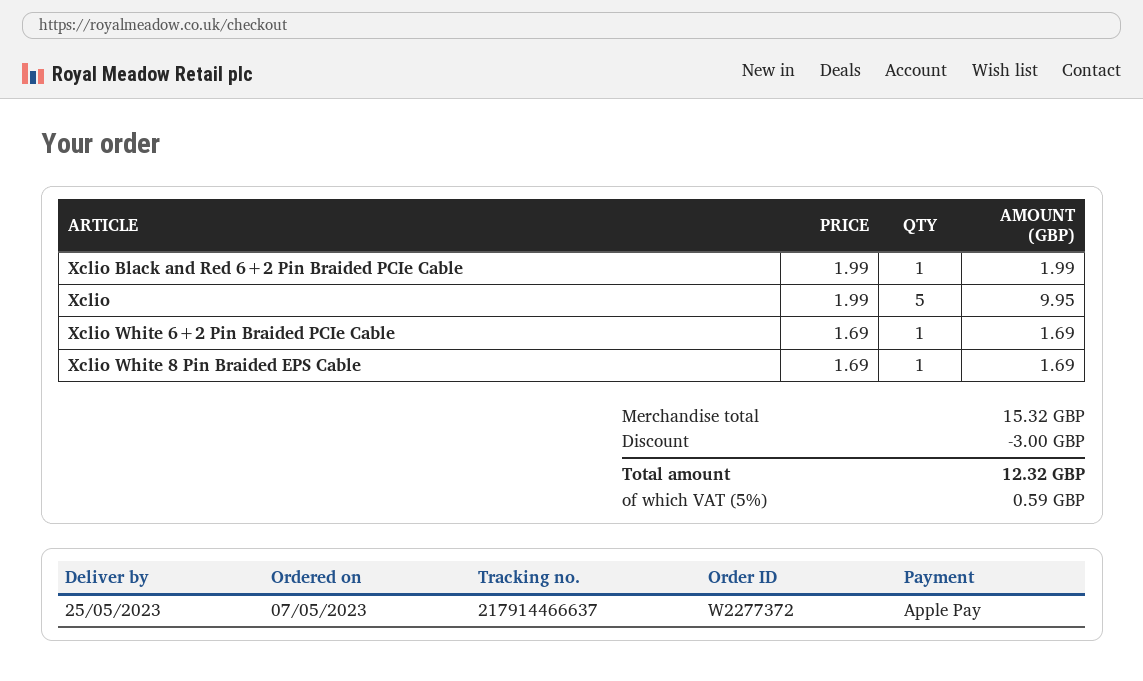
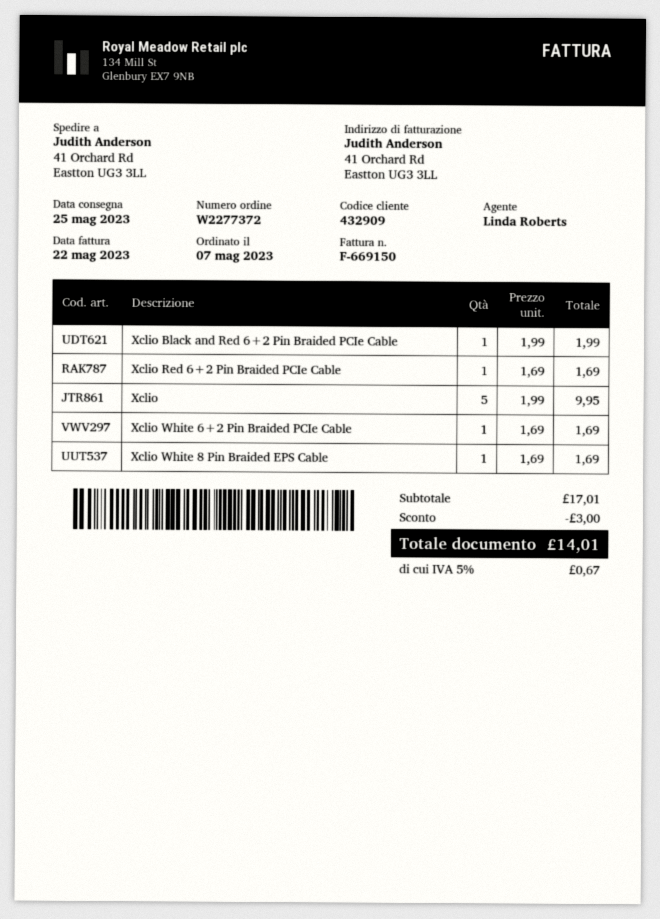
Xclio Red 6+2 Pin Braided PCIe Cable: none -> 1 x 1.69 = 1.69
subtotal: 15.32 -> 17.01
tax: 5% = 0.59 -> 5% = 0.67
total: 12.32 -> 14.01

